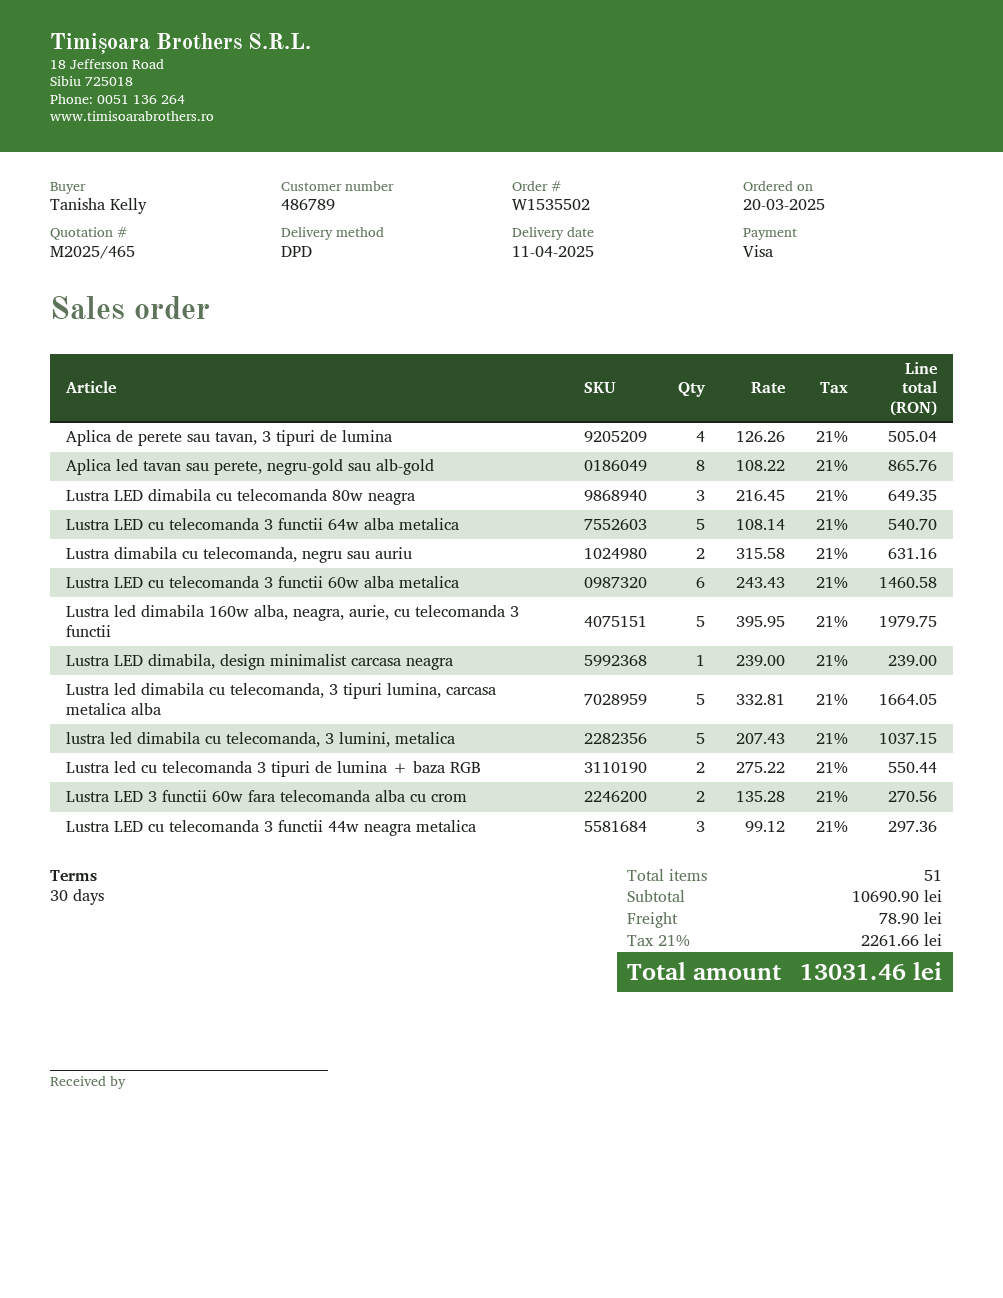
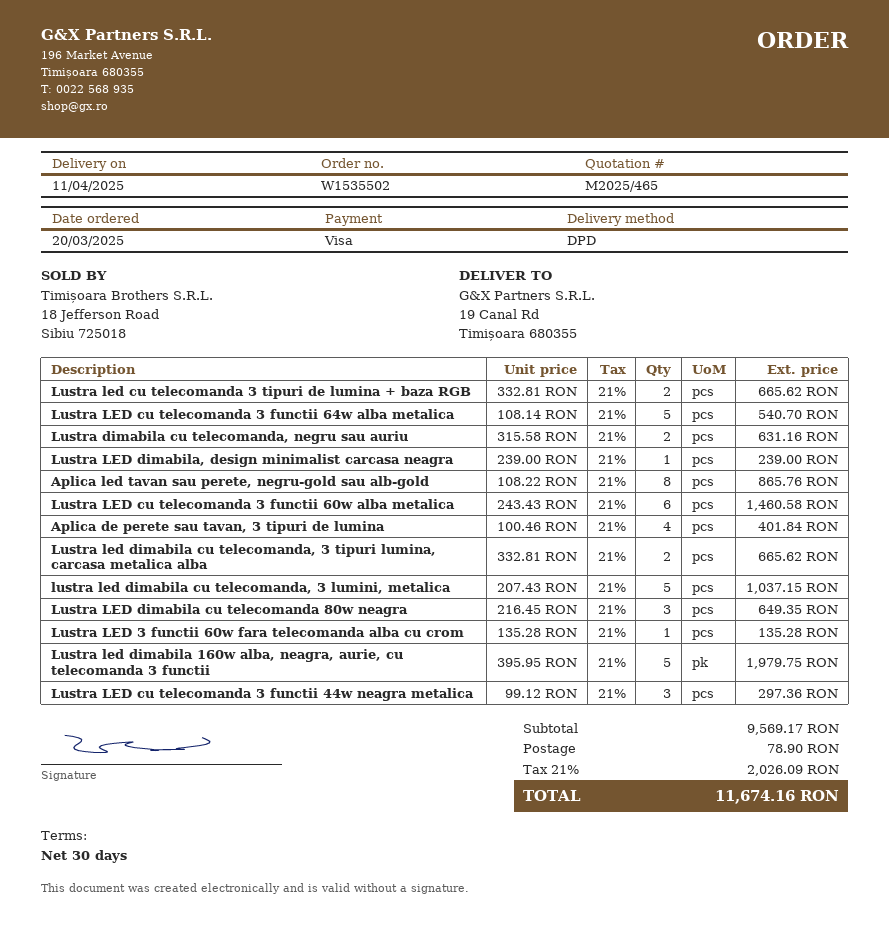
Aplica de perete sau tavan, 3 tipuri de lumina: 4 x 126.26 = 505.04 -> 4 x 100.46 = 401.84
Lustra led dimabila cu telecomanda, 3 tipuri lumina, carcasa metalica alba: 5 x 332.81 = 1664.05 -> 2 x 332.81 = 665.62
Lustra led cu telecomanda 3 tipuri de lumina + baza RGB: 2 x 275.22 = 550.44 -> 2 x 332.81 = 665.62
Lustra LED 3 functii 60w fara telecomanda alba cu crom: 2 x 135.28 = 270.56 -> 1 x 135.28 = 135.28
subtotal: 10690.90 -> 9569.17
tax: 21% = 2261.66 -> 21% = 2026.09
total: 13031.46 -> 11674.16

